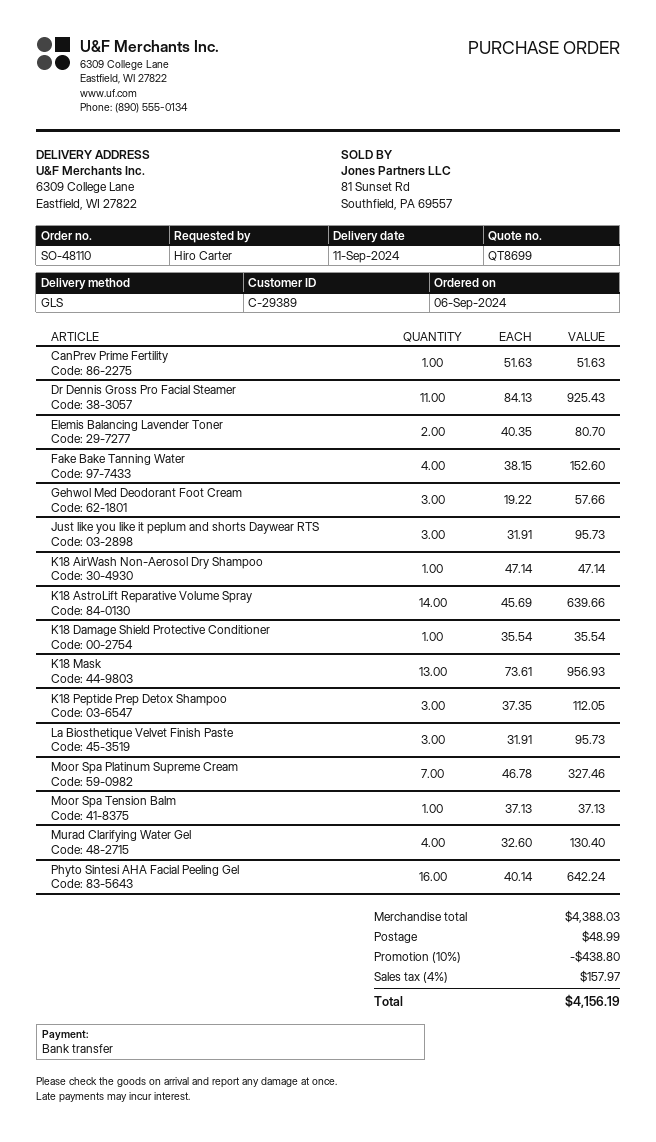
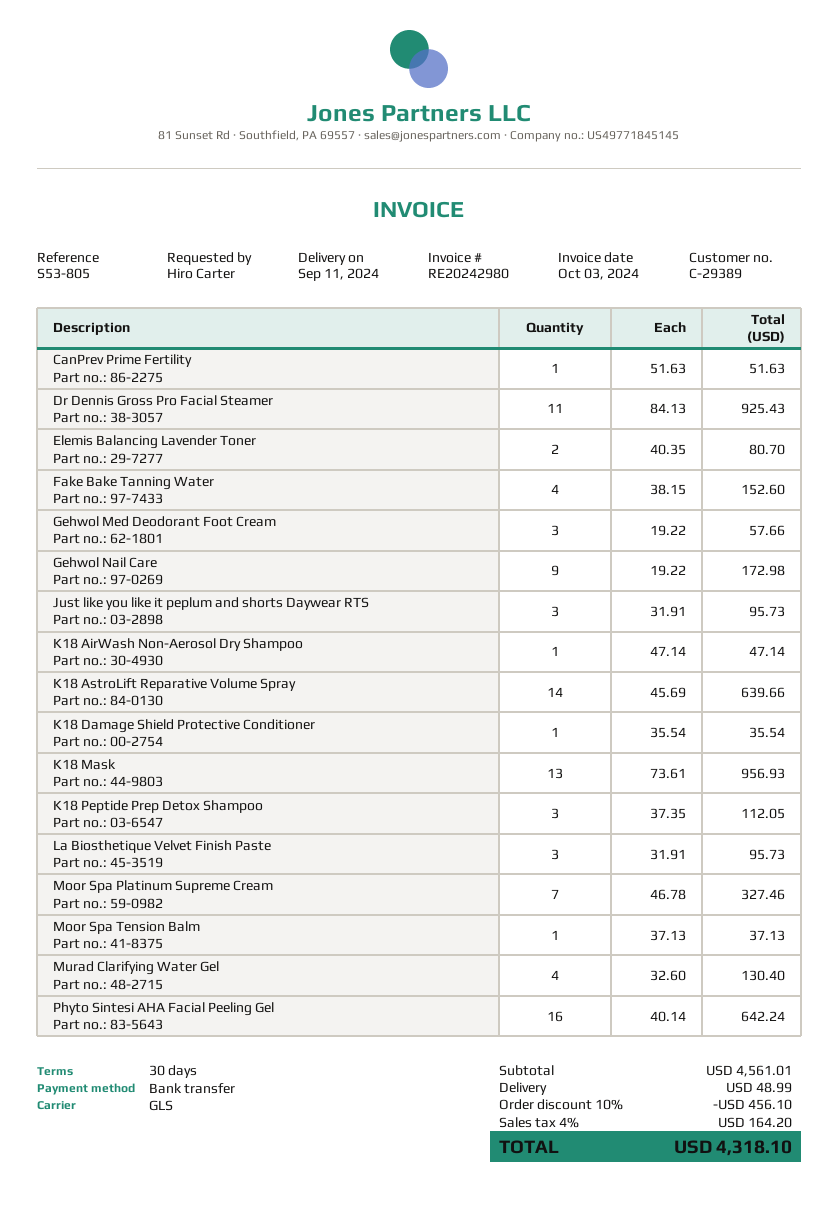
Gehwol Nail Care: none -> 9 x 19.22 = 172.98
subtotal: 4388.03 -> 4561.01
discount: 10% = 438.80 -> 10% = 456.10
tax: 4% = 157.97 -> 4% = 164.20
total: 4156.19 -> 4318.10

